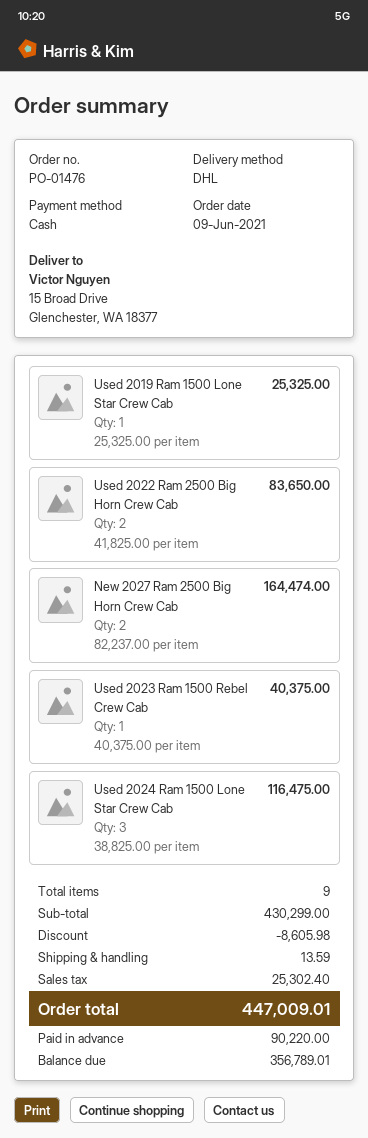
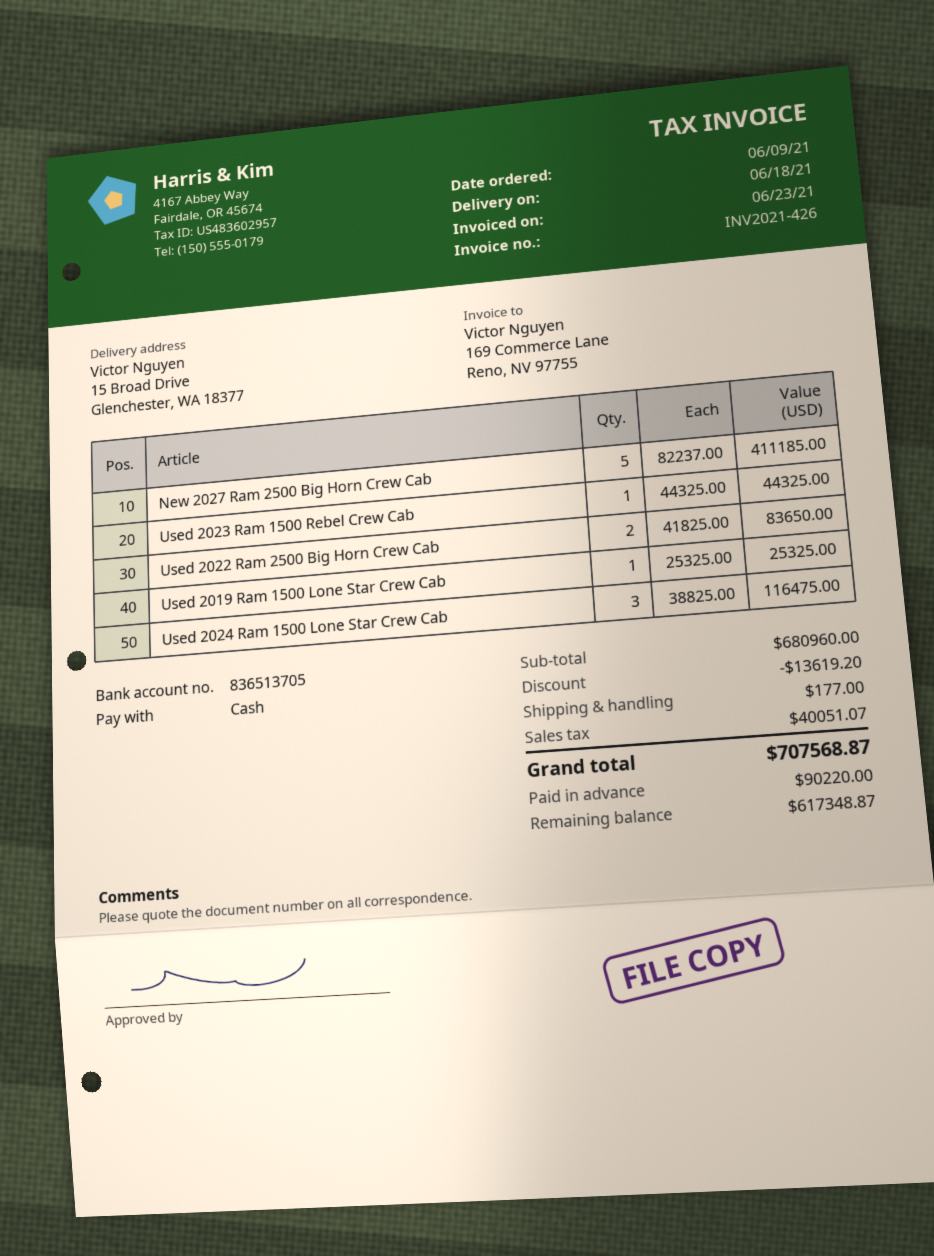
New 2027 Ram 2500 Big Horn Crew Cab: 2 x 82237.00 = 164474.00 -> 5 x 82237.00 = 411185.00
Used 2023 Ram 1500 Rebel Crew Cab: 1 x 40375.00 = 40375.00 -> 1 x 44325.00 = 44325.00
subtotal: 430299.00 -> 680960.00
discount: 8605.98 -> 13619.20
shipping: 13.59 -> 177.00
tax: 25302.40 -> 40051.07
total: 447009.01 -> 707568.87
balance: 356789.01 -> 617348.87

